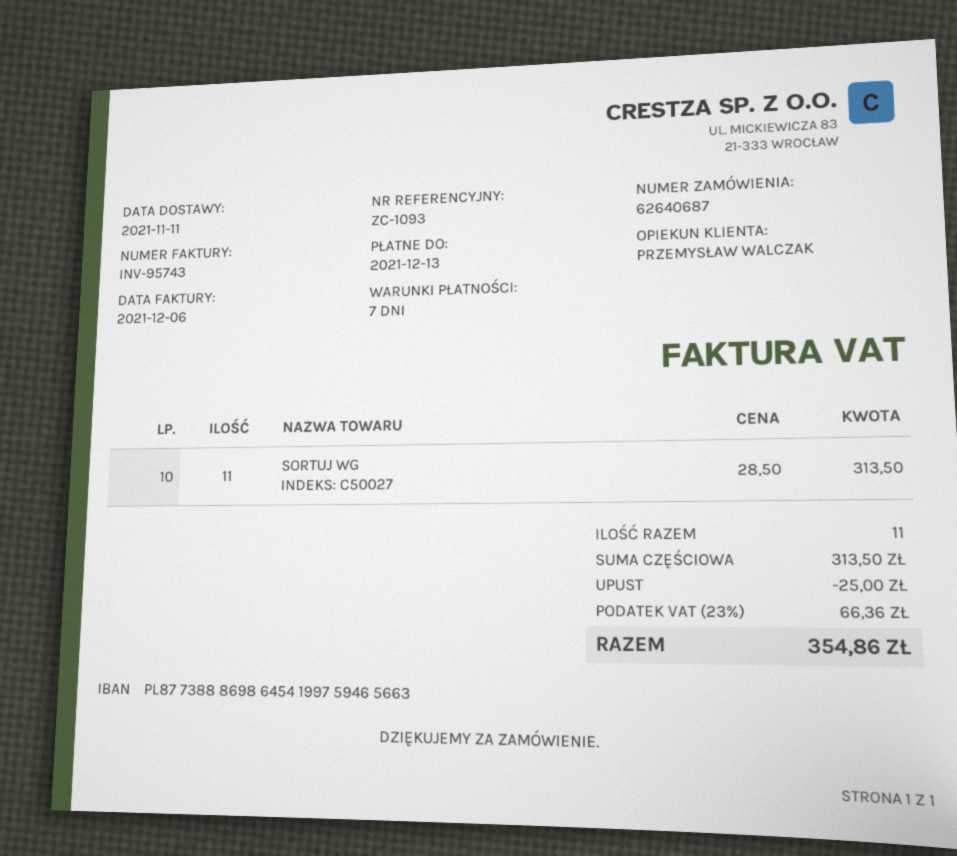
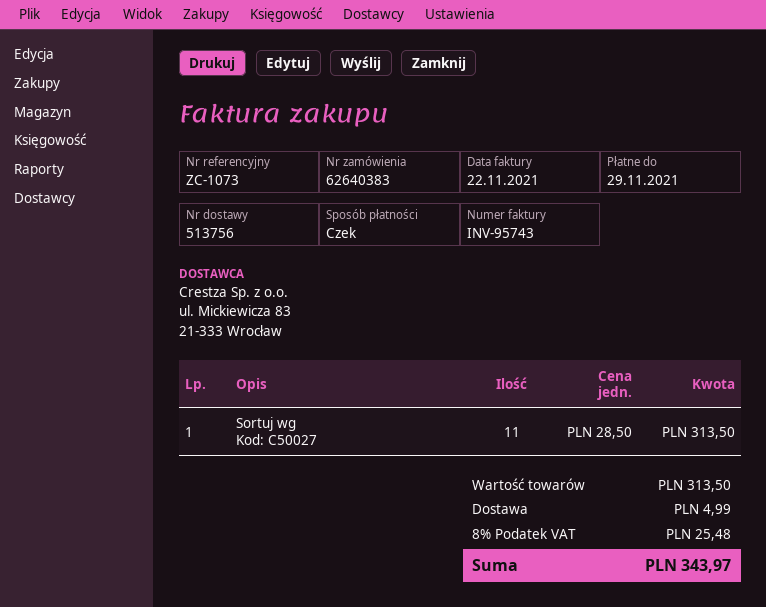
order number: 62640687 -> 62640383
invoice date: 2021-12-06 -> 2021-11-22
due date: 2021-12-13 -> 2021-11-29
reference: ZC-1093 -> ZC-1073
discount: 25.00 -> none
shipping: none -> 4.99
tax: 23% = 66.36 -> 8% = 25.48
total: 354.86 -> 343.97

